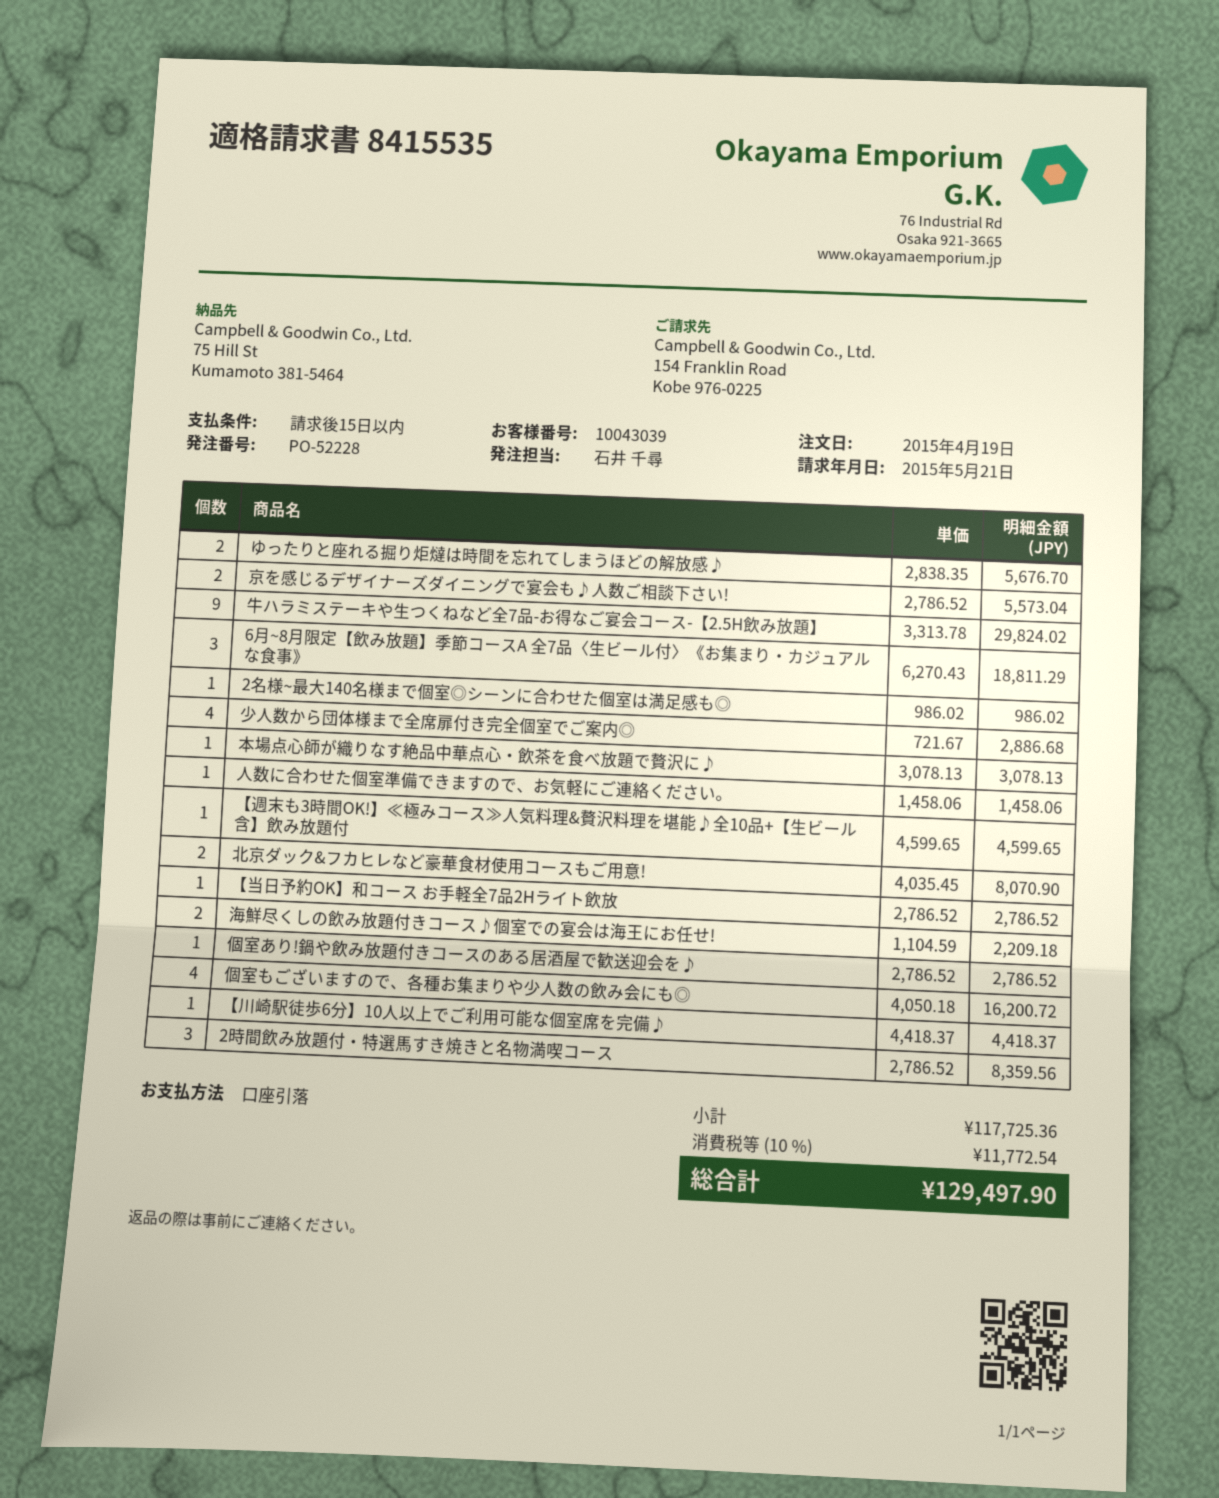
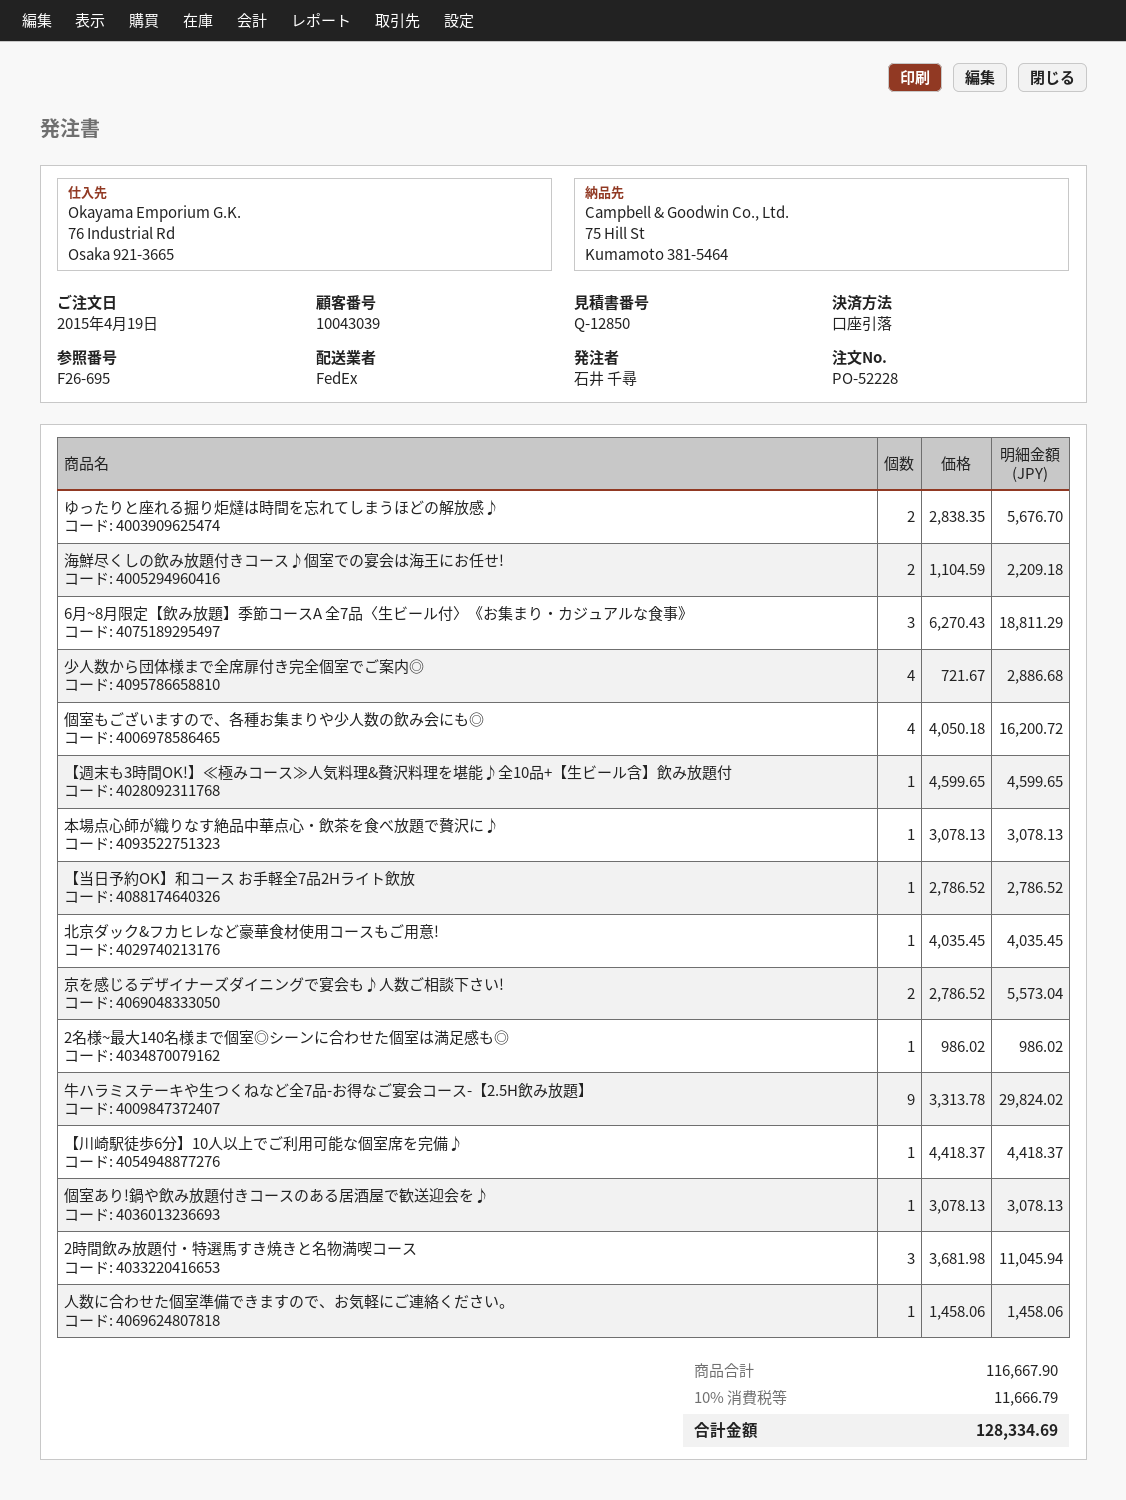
北京ダック&フカヒレなど豪華食材使用コースもご用意!: 2 x 4035.45 = 8070.90 -> 1 x 4035.45 = 4035.45
個室あり!鍋や飲み放題付きコースのある居酒屋で歓送迎会を♪: 1 x 2786.52 = 2786.52 -> 1 x 3078.13 = 3078.13
2時間飲み放題付・特選馬すき焼きと名物満喫コース: 3 x 2786.52 = 8359.56 -> 3 x 3681.98 = 11045.94
subtotal: 117725.36 -> 116667.90
tax: 10% = 11772.54 -> 10% = 11666.79
total: 129497.90 -> 128334.69

